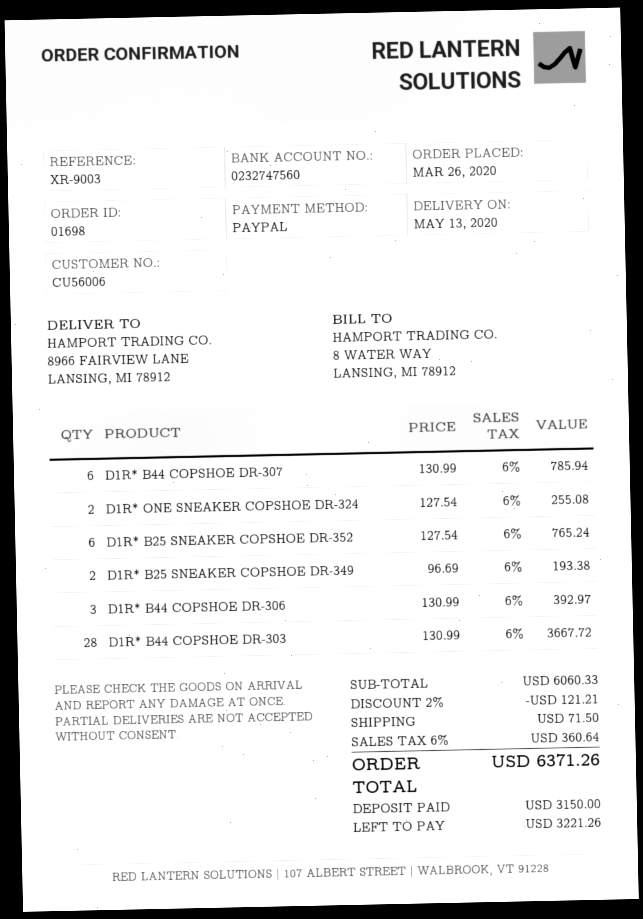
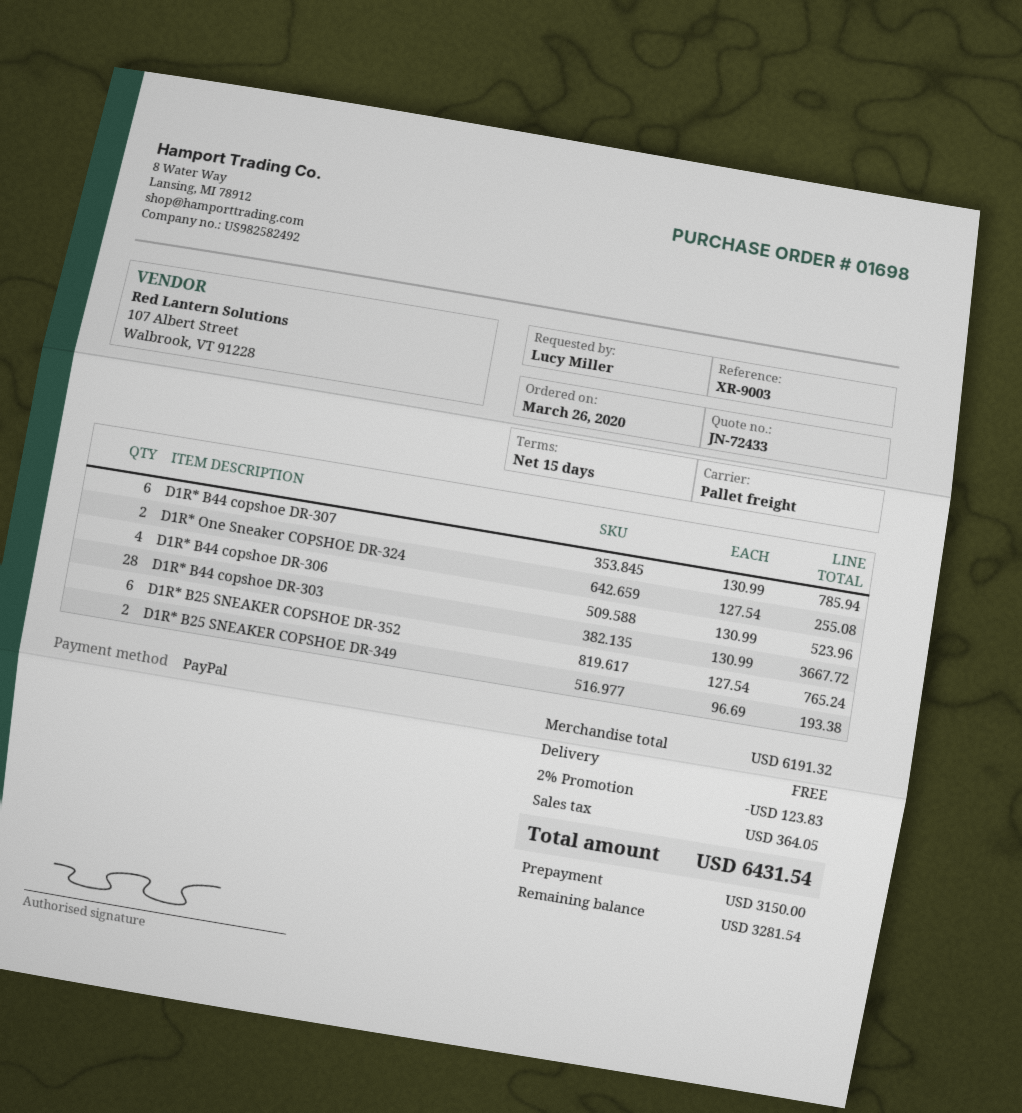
D1R* B44 COPSHOE DR-306: 3 x 130.99 = 392.97 -> 4 x 130.99 = 523.96
subtotal: 6060.33 -> 6191.32
discount: 2% = 121.21 -> 2% = 123.83
shipping: 71.50 -> 0.00
tax: 360.64 -> 364.05
total: 6371.26 -> 6431.54
balance: 3221.26 -> 3281.54

